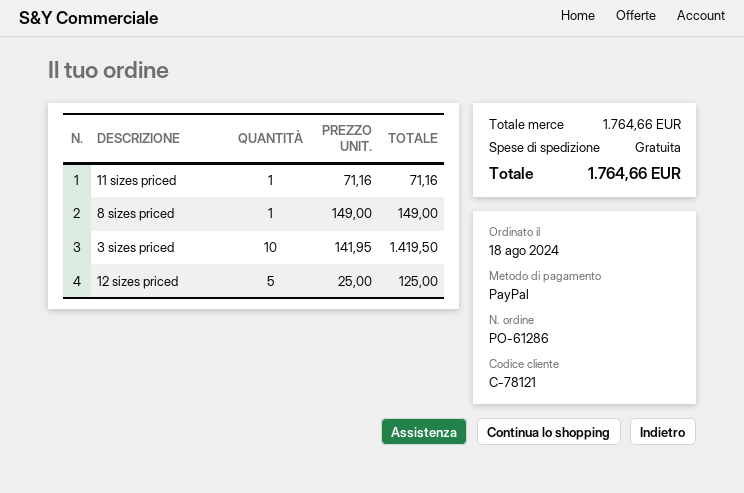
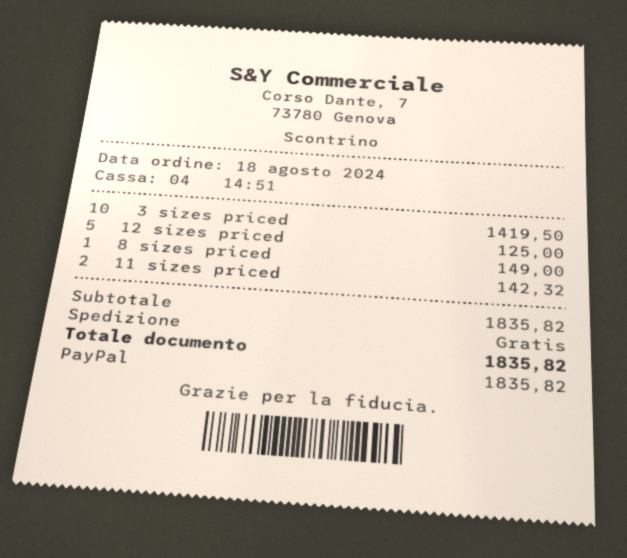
11 sizes priced: 1 for 71.16 -> 2 for 142.32
subtotal: 1764.66 -> 1835.82
total: 1764.66 -> 1835.82

